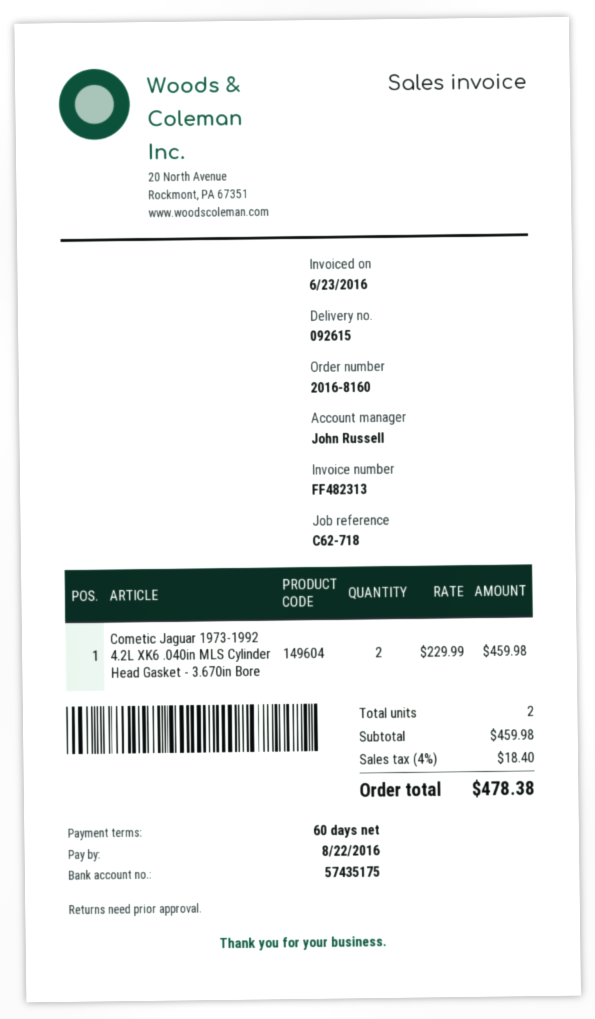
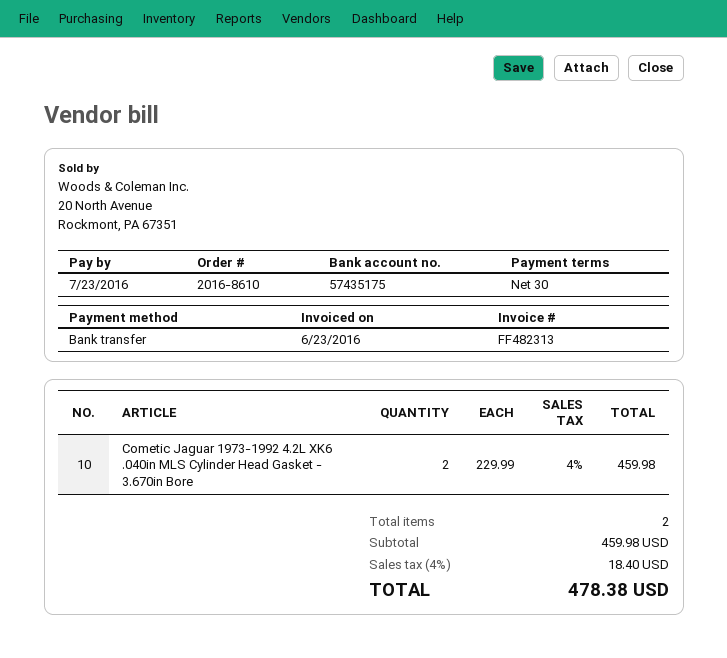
order number: 2016-8160 -> 2016-8610
payment terms: 60 days -> 30 days
due date: 2016-08-22 -> 2016-07-23

